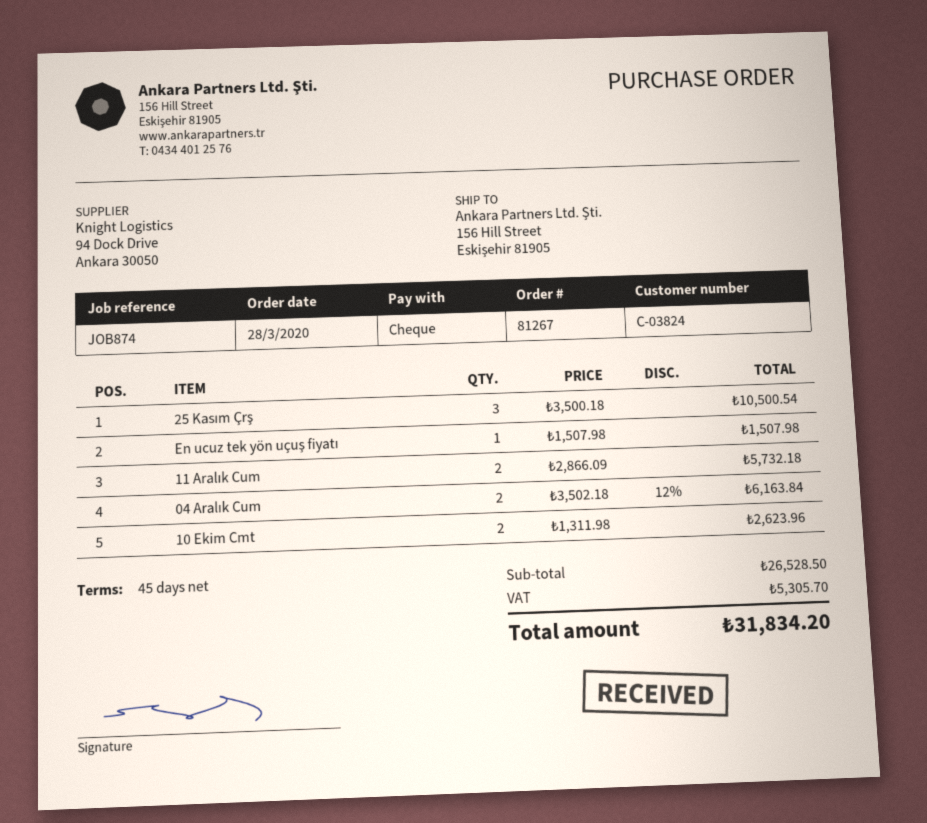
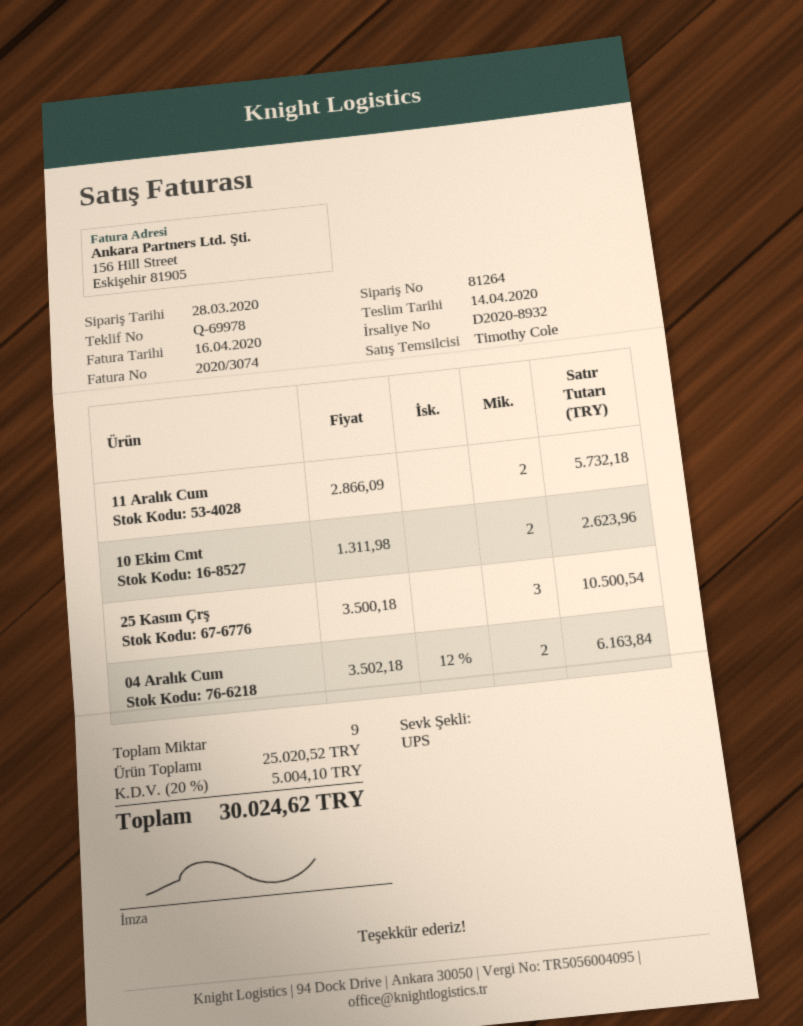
order number: 81267 -> 81264
En ucuz tek yön uçuş fiyatı: 1 x 1507.98 = 1507.98 -> none
subtotal: 26528.50 -> 25020.52
tax: 5305.70 -> 5004.10
total: 31834.20 -> 30024.62

